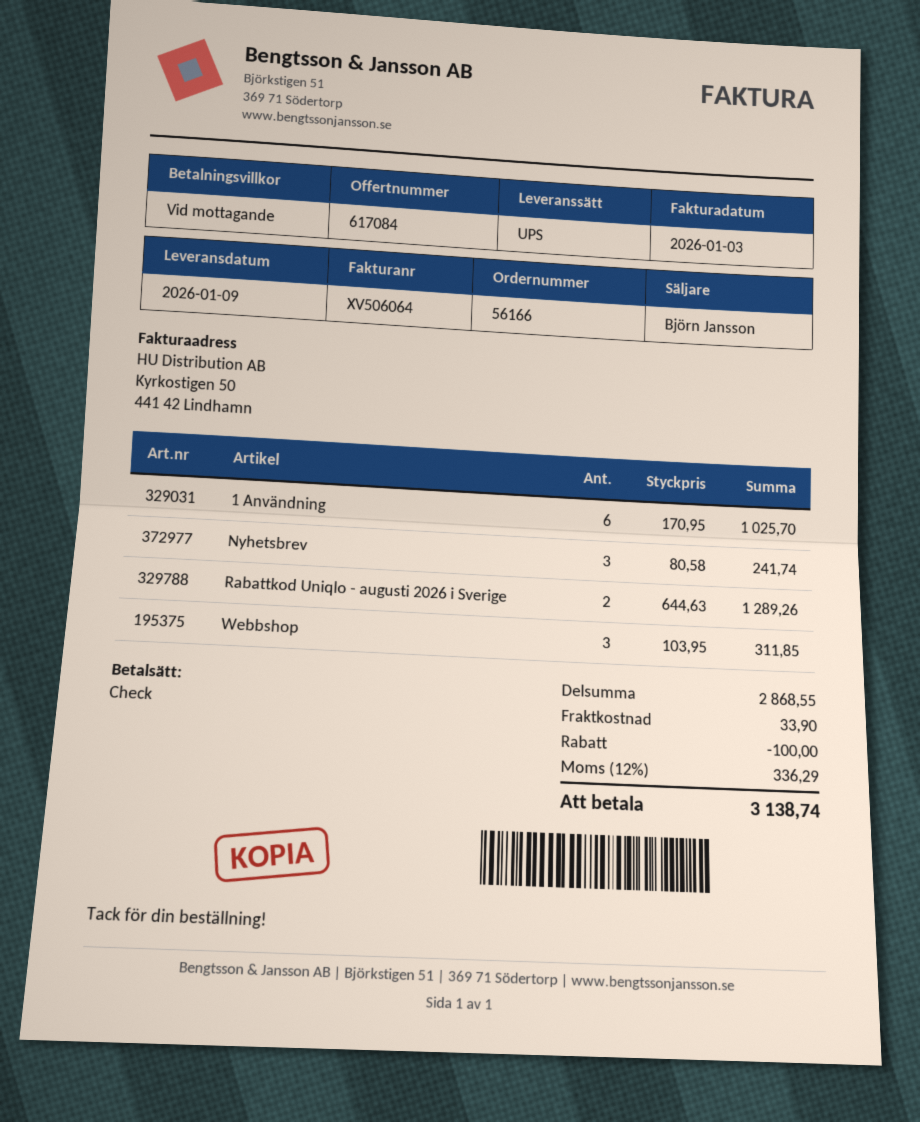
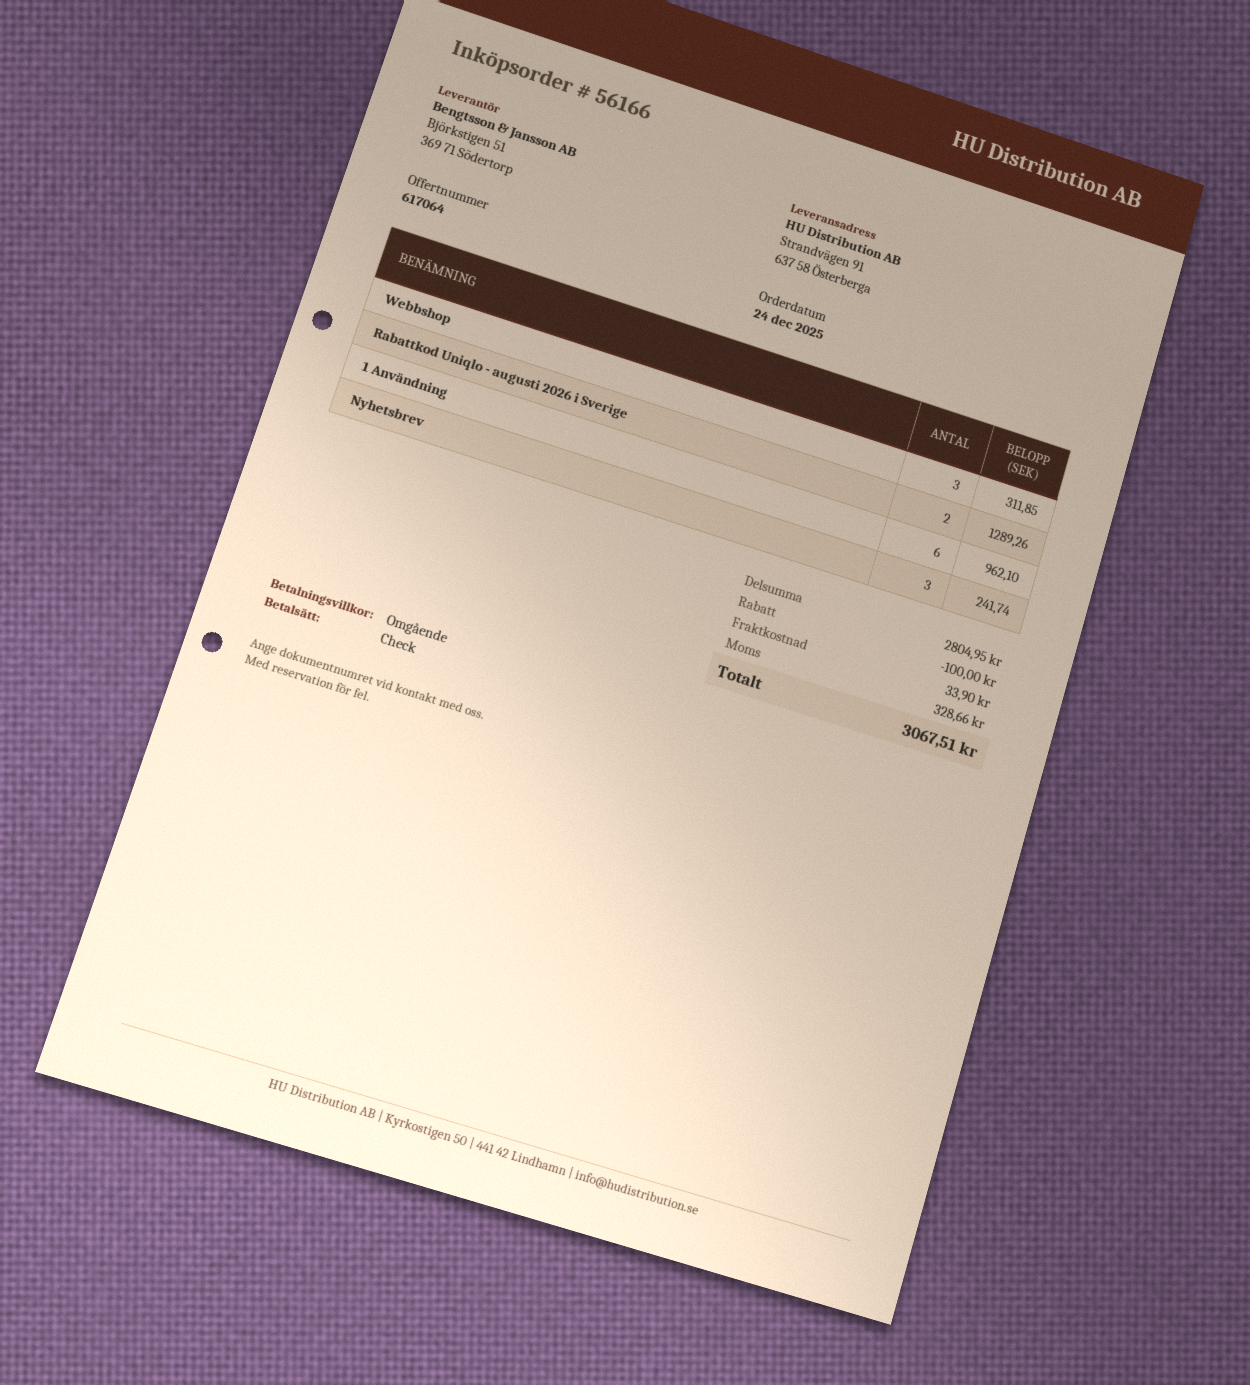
quote number: 617084 -> 617064
1 Användning: 6 for 1025.70 -> 6 for 962.10
subtotal: 2868.55 -> 2804.95
tax: 336.29 -> 328.66
total: 3138.74 -> 3067.51

